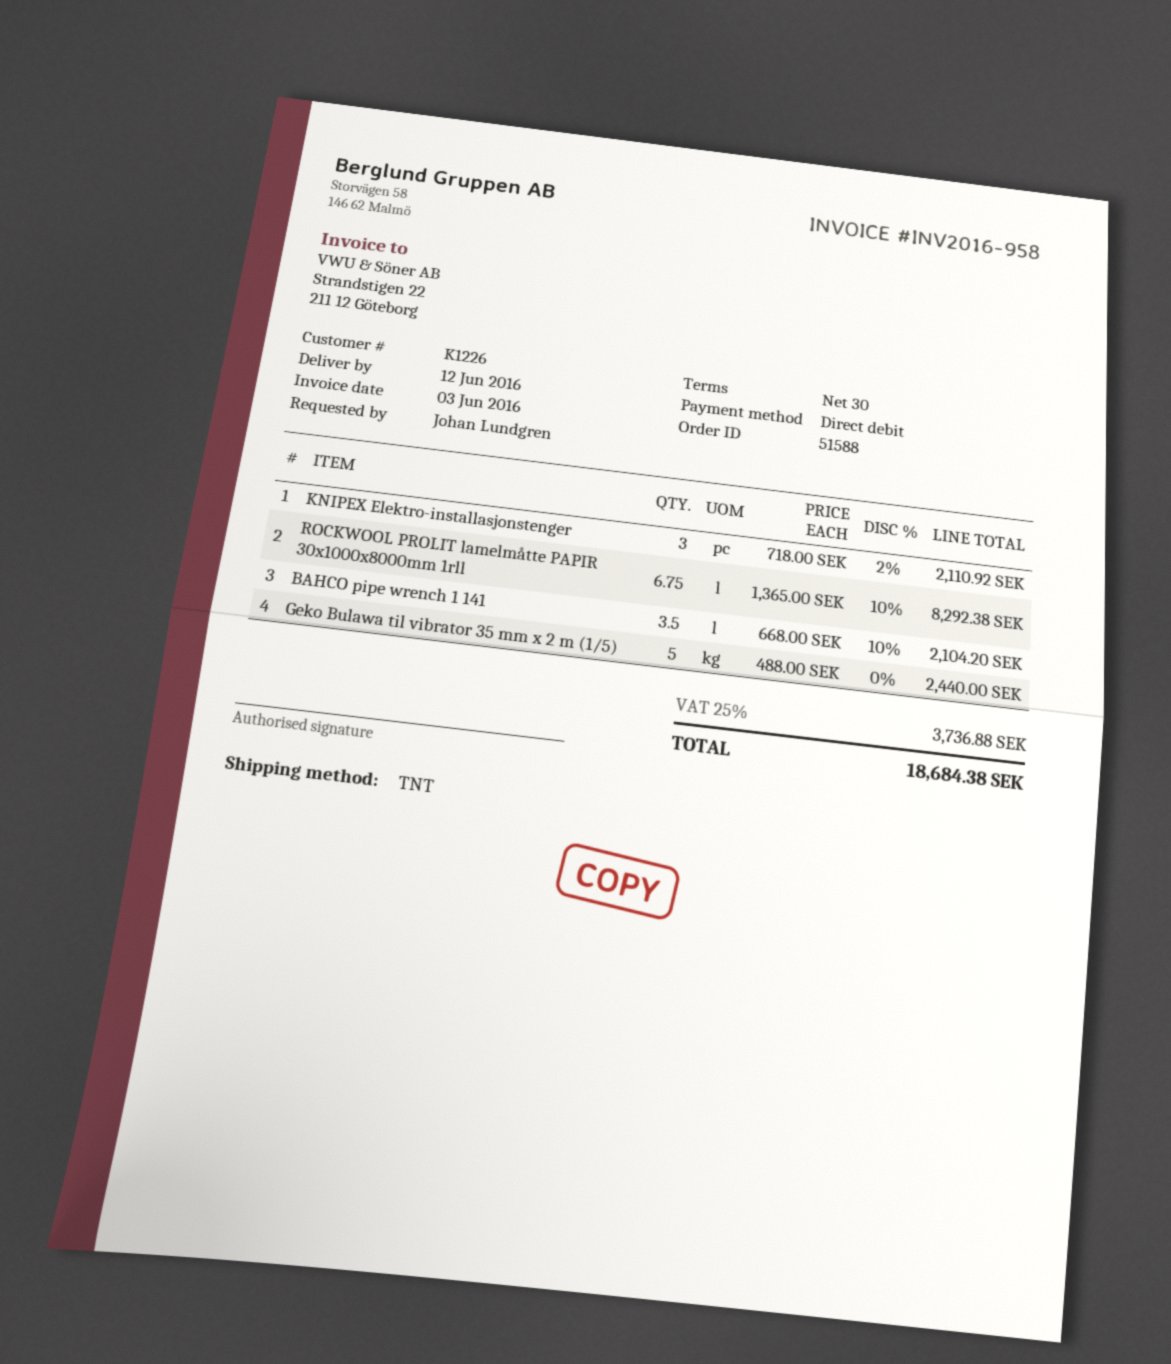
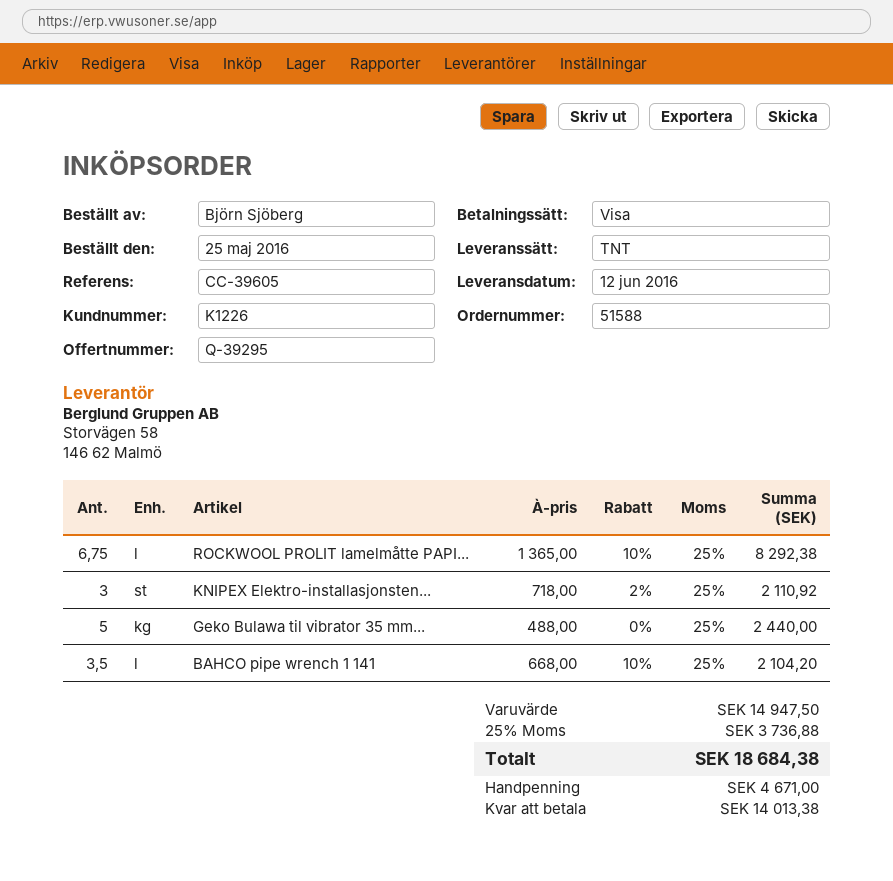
ordered by: Johan Lundgren -> Björn Sjöberg
payment method: direct debit -> Visa

